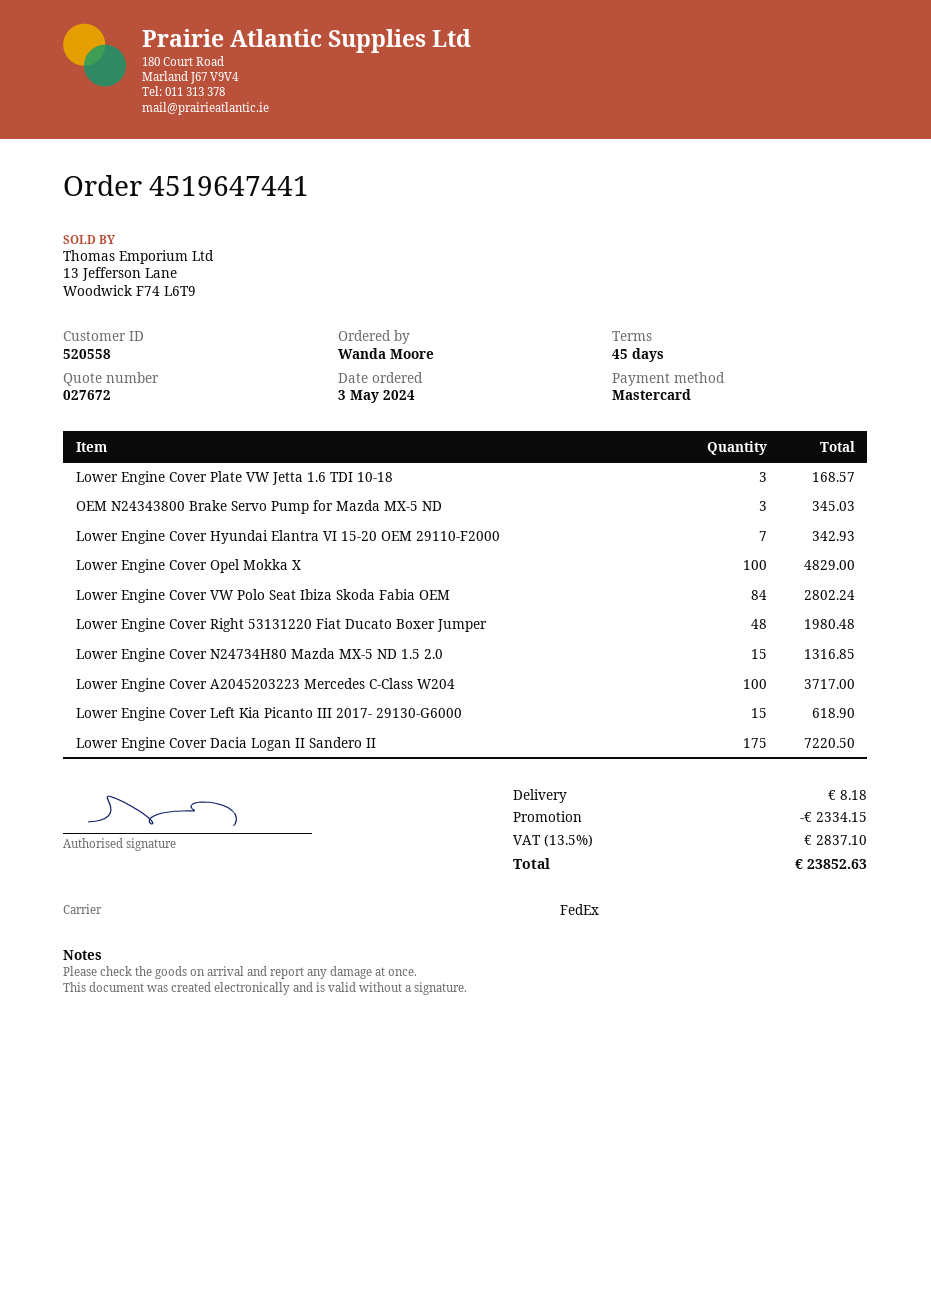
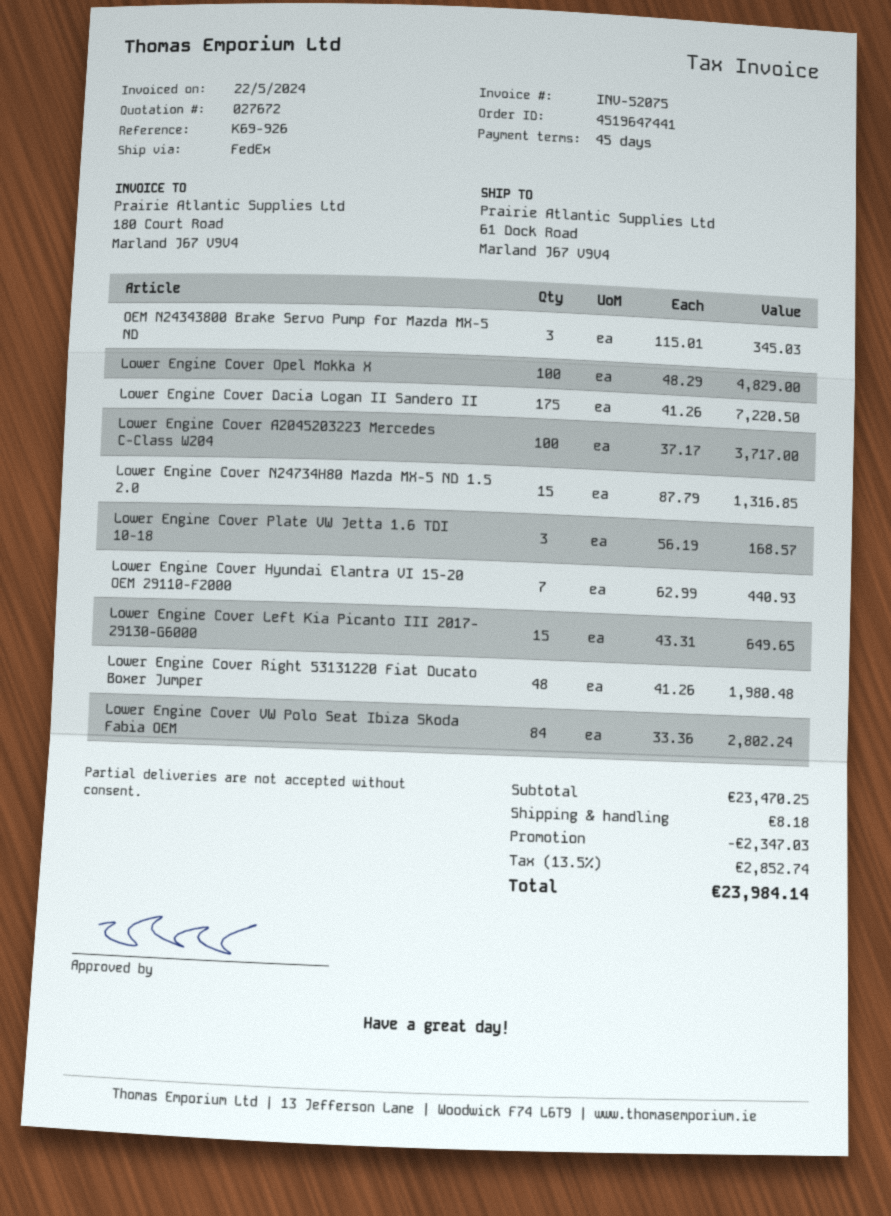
Lower Engine Cover Hyundai Elantra VI 15-20 OEM 29110-F2000: 7 for 342.93 -> 7 for 440.93
Lower Engine Cover Left Kia Picanto III 2017- 29130-G6000: 15 for 618.90 -> 15 for 649.65
discount: 2334.15 -> 2347.03
tax: 13.5% = 2837.10 -> 13.5% = 2852.74
total: 23852.63 -> 23984.14

